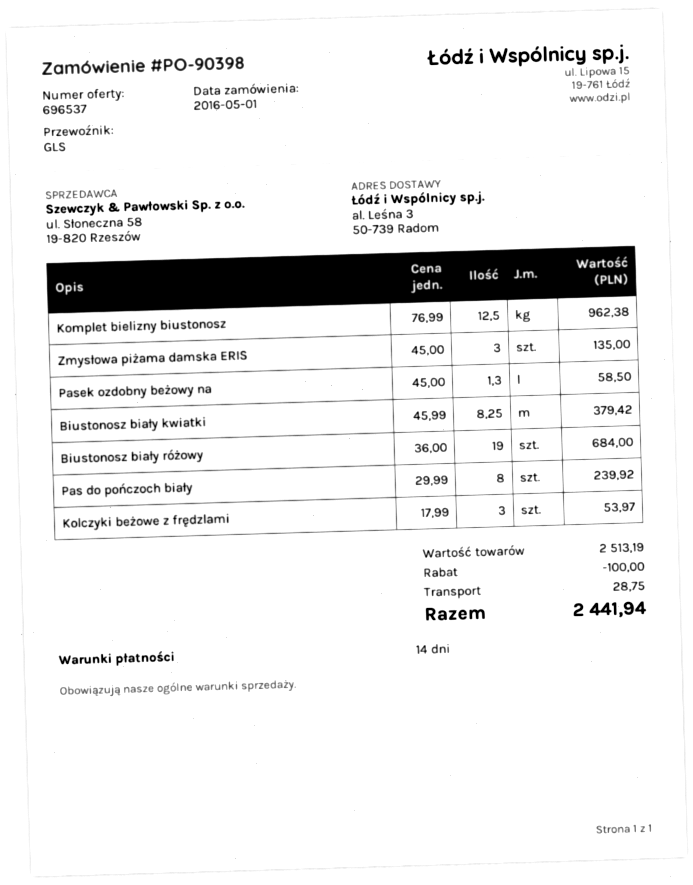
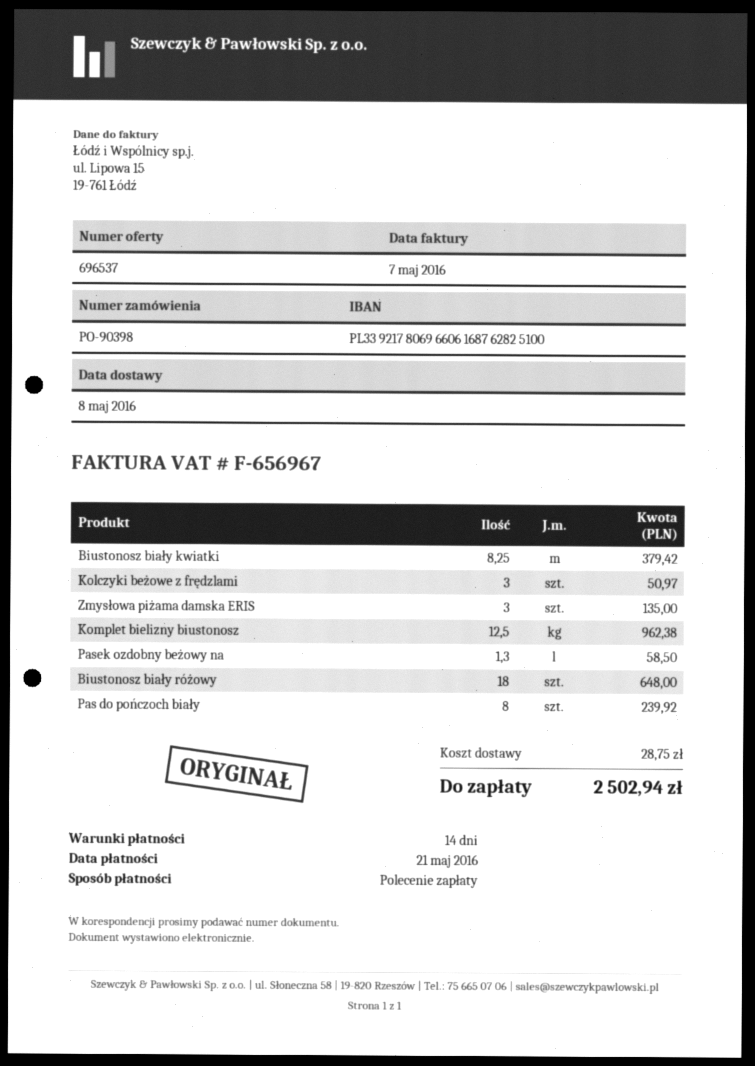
Biustonosz biały różowy: 19 for 684.00 -> 18 for 648.00
Kolczyki beżowe z frędzlami: 3 for 53.97 -> 3 for 50.97
discount: 100.00 -> none
total: 2441.94 -> 2502.94

